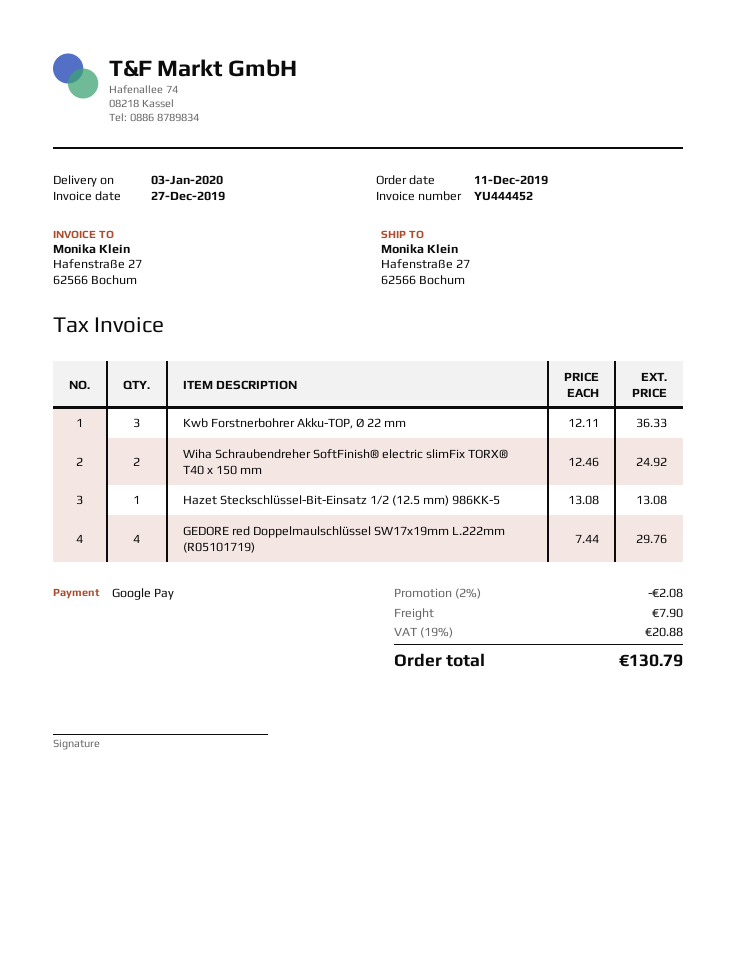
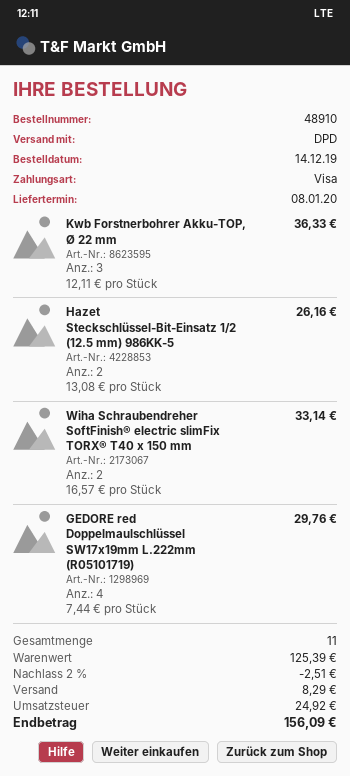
order date: 2019-12-11 -> 2019-12-14
delivery date: 2020-01-03 -> 2020-01-08
payment method: Google Pay -> Visa
Wiha Schraubendreher SoftFinish® electric slimFix TORX® T40 x 150 mm: 2 x 12.46 = 24.92 -> 2 x 16.57 = 33.14
Hazet Steckschlüssel-Bit-Einsatz 1/2 (12.5 mm) 986KK-5: 1 x 13.08 = 13.08 -> 2 x 13.08 = 26.16
discount: 2% = 2.08 -> 2% = 2.51
shipping: 7.90 -> 8.29
tax: 20.88 -> 24.92
total: 130.79 -> 156.09

